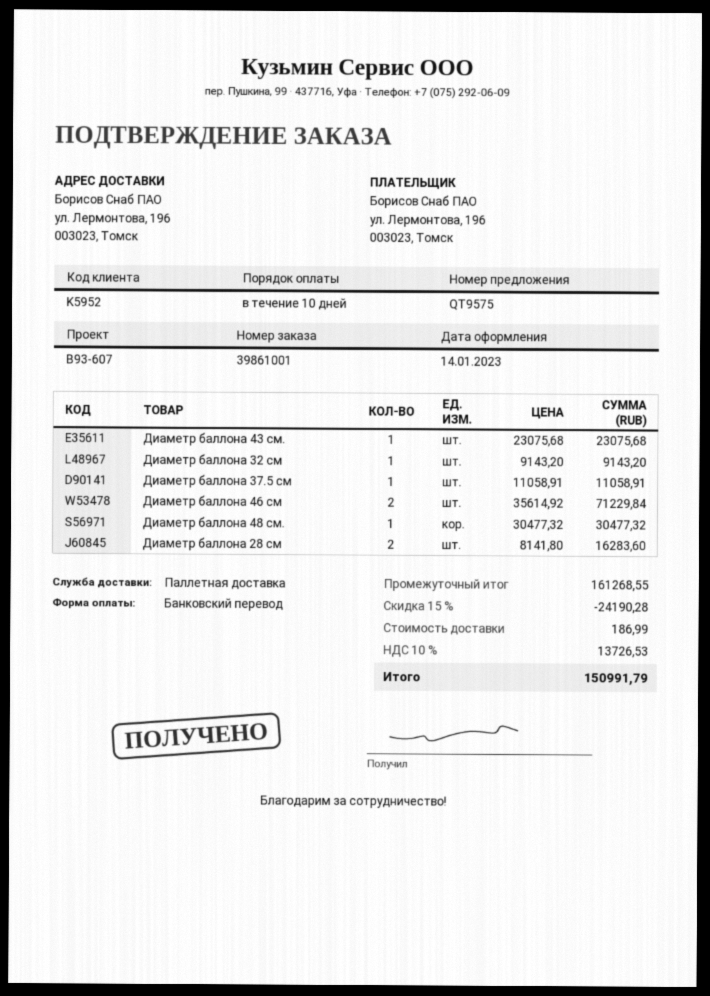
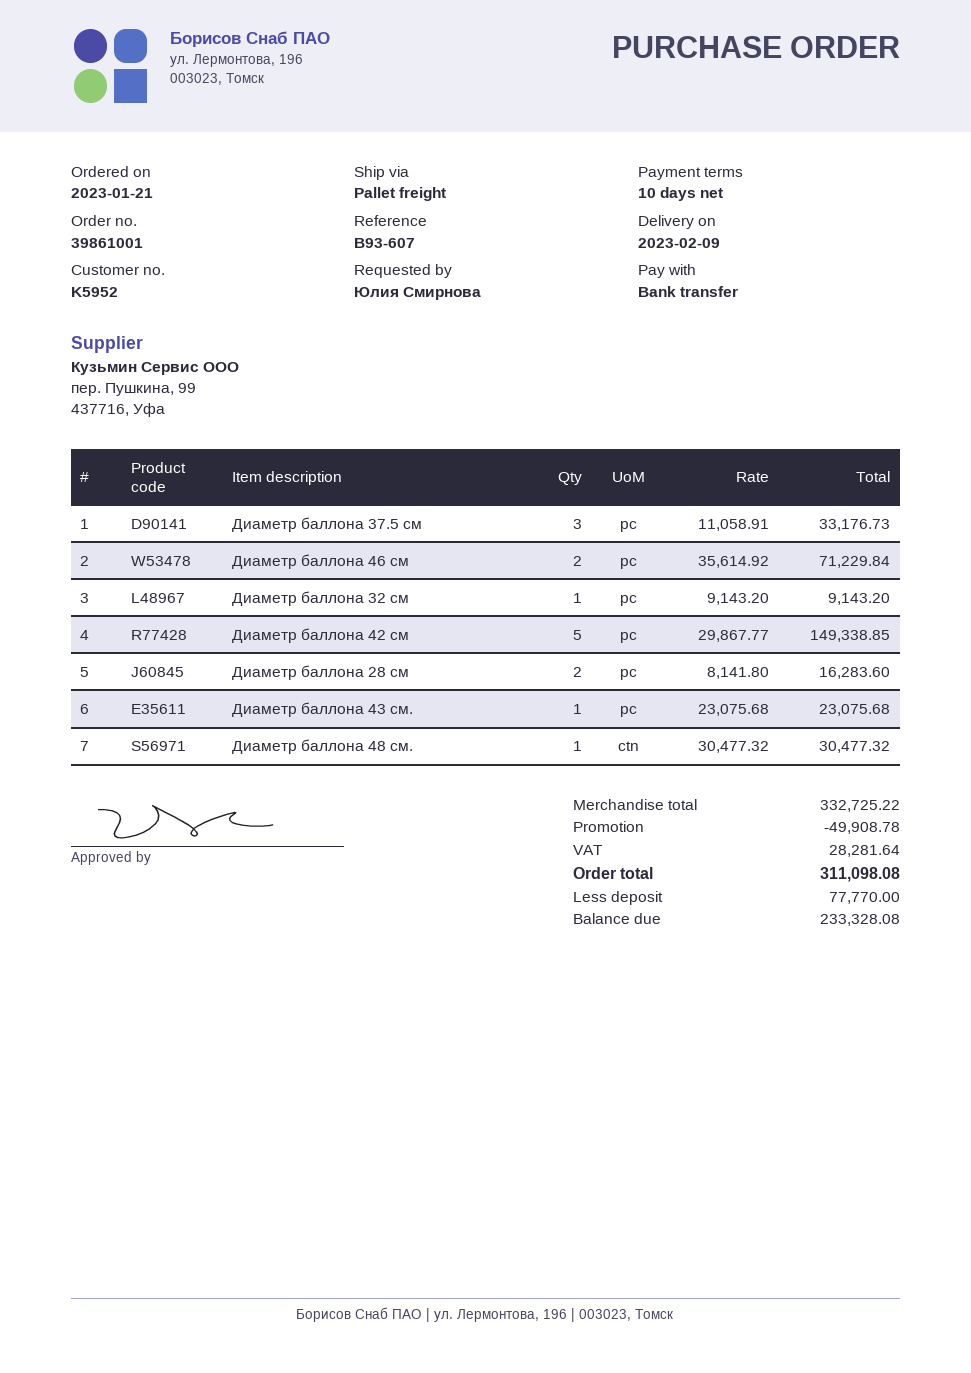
order date: 2023-01-14 -> 2023-01-21
Диаметр баллона 37.5 см: 1 x 11058.91 = 11058.91 -> 3 x 11058.91 = 33176.73
Диаметр баллона 42 см: none -> 5 x 29867.77 = 149338.85
subtotal: 161268.55 -> 332725.22
discount: 24190.28 -> 49908.78
shipping: 186.99 -> none
tax: 13726.53 -> 28281.64
total: 150991.79 -> 311098.08

